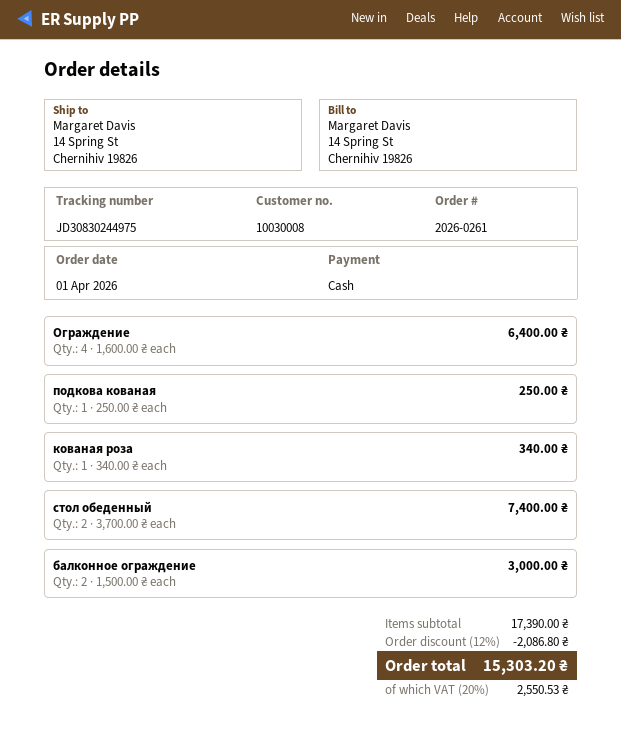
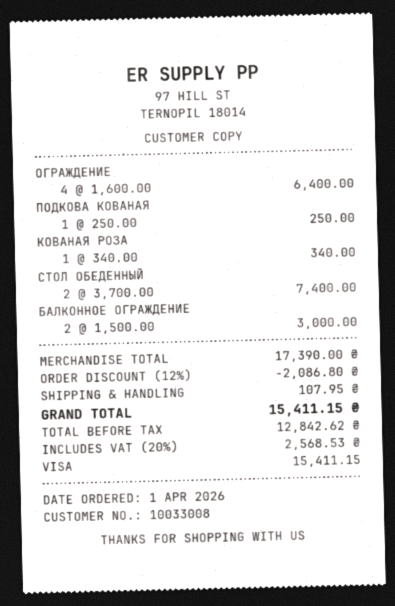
customer number: 10030008 -> 10033008
payment method: cash -> Visa
shipping: none -> 107.95
tax: 20% = 2550.53 -> 20% = 2568.53
total: 15303.20 -> 15411.15

